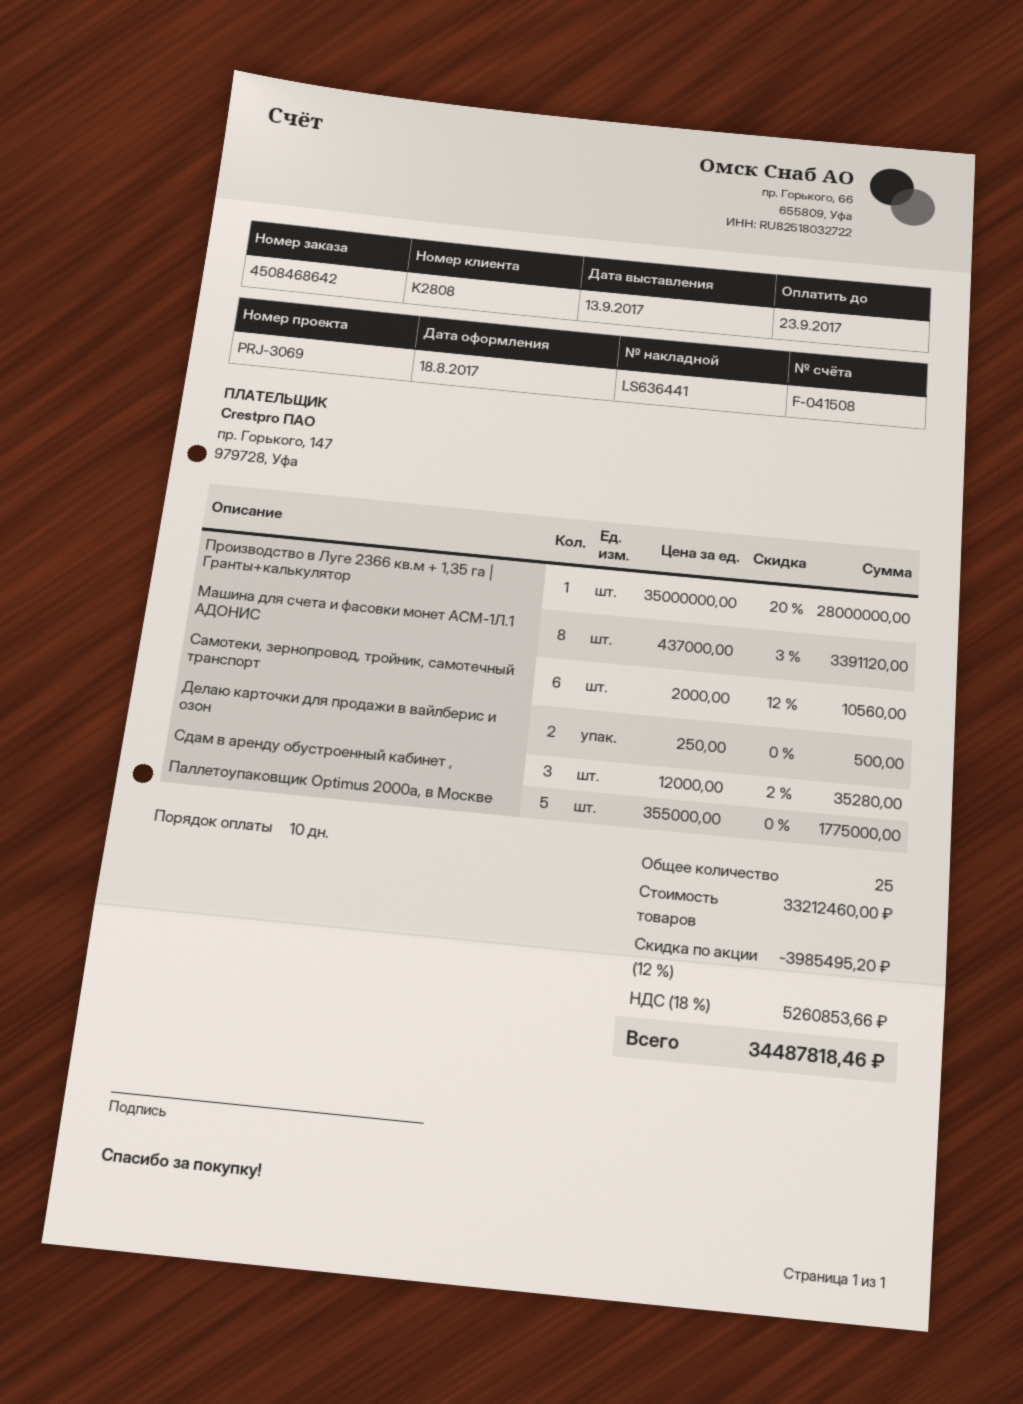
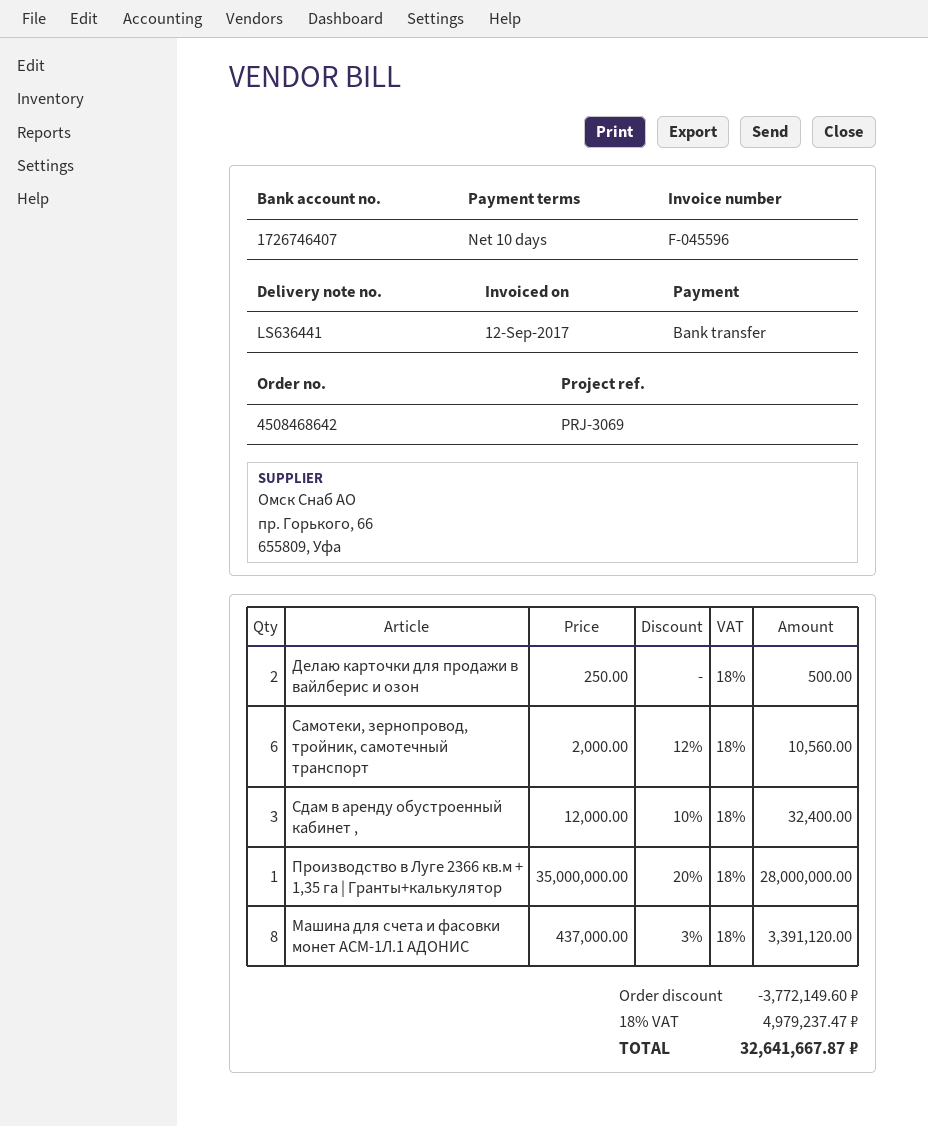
invoice number: F-041508 -> F-045596
invoice date: 2017-09-13 -> 2017-09-12
Сдам в аренду обустроенный кабинет ,: 3 x 12000.00 - 2% = 35280.00 -> 3 x 12000.00 - 10% = 32400.00
Паллетоупаковщик Optimus 2000a, в Москве: 5 x 355000.00 = 1775000.00 -> none
discount: 3985495.20 -> 3772149.60
tax: 18% = 5260853.66 -> 18% = 4979237.47
total: 34487818.46 -> 32641667.87

